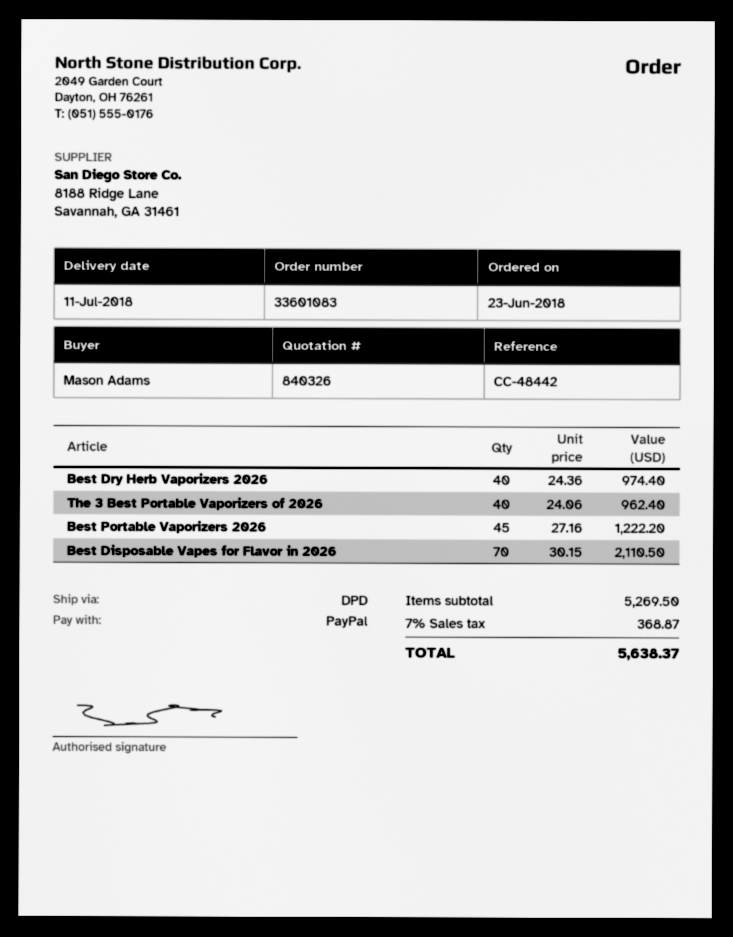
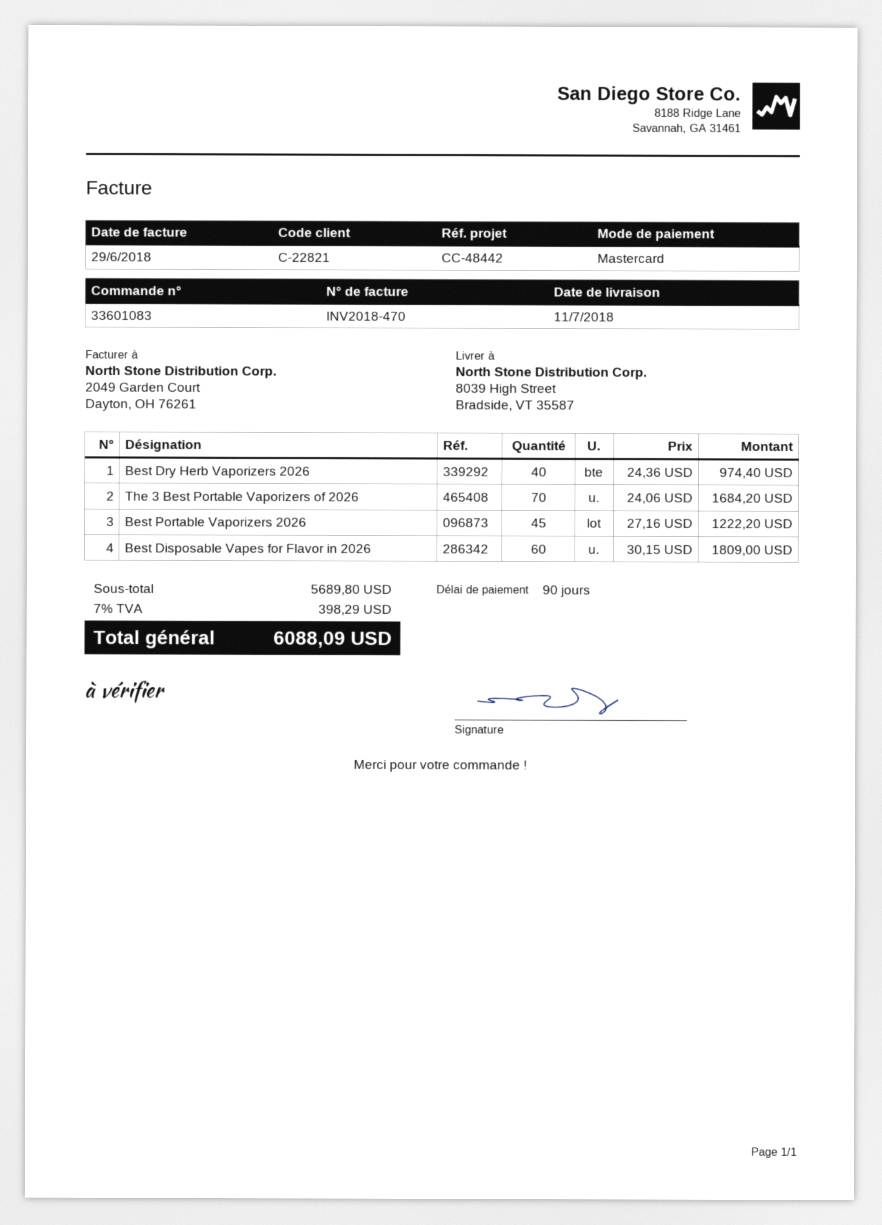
payment method: PayPal -> Mastercard
The 3 Best Portable Vaporizers of 2026: 40 x 24.06 = 962.40 -> 70 x 24.06 = 1684.20
Best Disposable Vapes for Flavor in 2026: 70 x 30.15 = 2110.50 -> 60 x 30.15 = 1809.00
subtotal: 5269.50 -> 5689.80
tax: 7% = 368.87 -> 7% = 398.29
total: 5638.37 -> 6088.09

